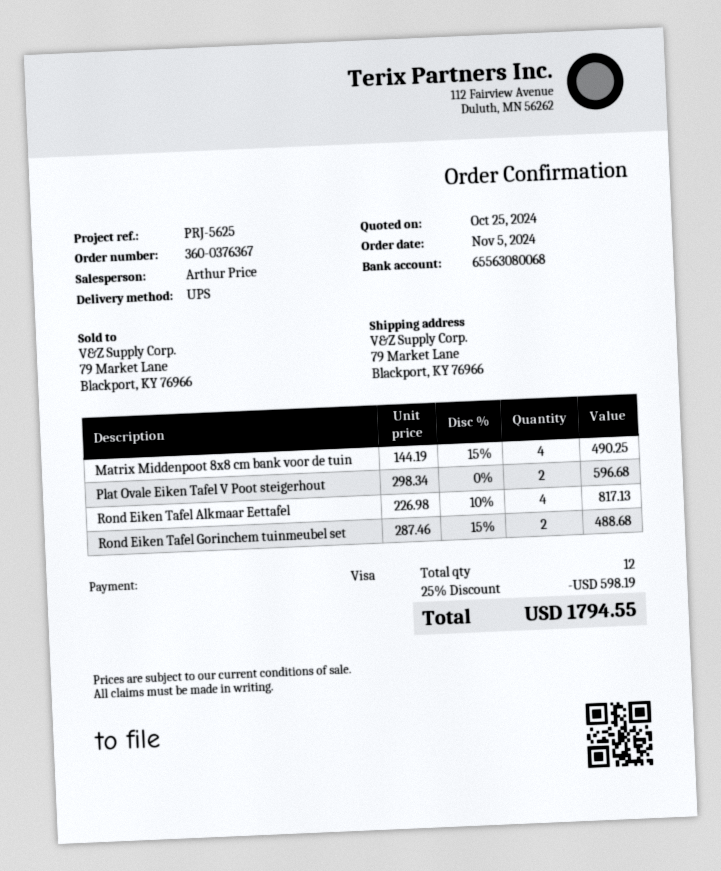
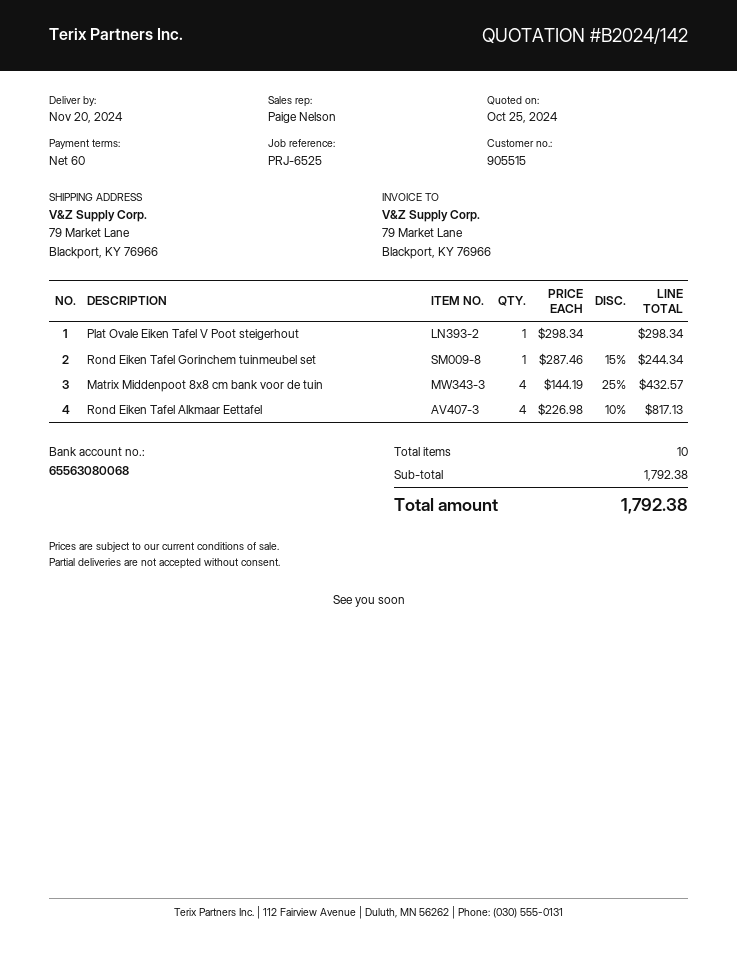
reference: PRJ-5625 -> PRJ-6525
sales rep: Arthur Price -> Paige Nelson
Matrix Middenpoot 8x8 cm bank voor de tuin: 4 x 144.19 - 15% = 490.25 -> 4 x 144.19 - 25% = 432.57
Plat Ovale Eiken Tafel V Poot steigerhout: 2 x 298.34 = 596.68 -> 1 x 298.34 = 298.34
Rond Eiken Tafel Gorinchem tuinmeubel set: 2 x 287.46 - 15% = 488.68 -> 1 x 287.46 - 15% = 244.34
total quantity: 12 -> 10
discount: 25% = 598.19 -> none
total: 1794.55 -> 1792.38

